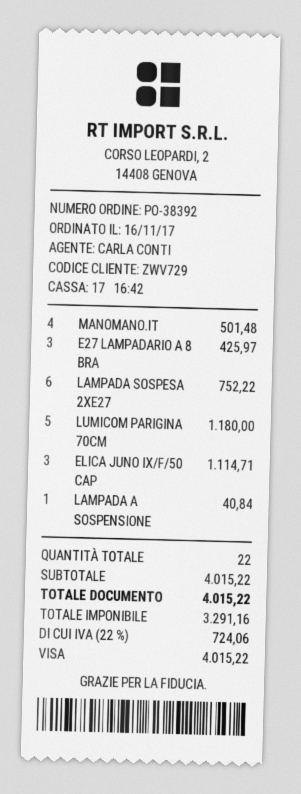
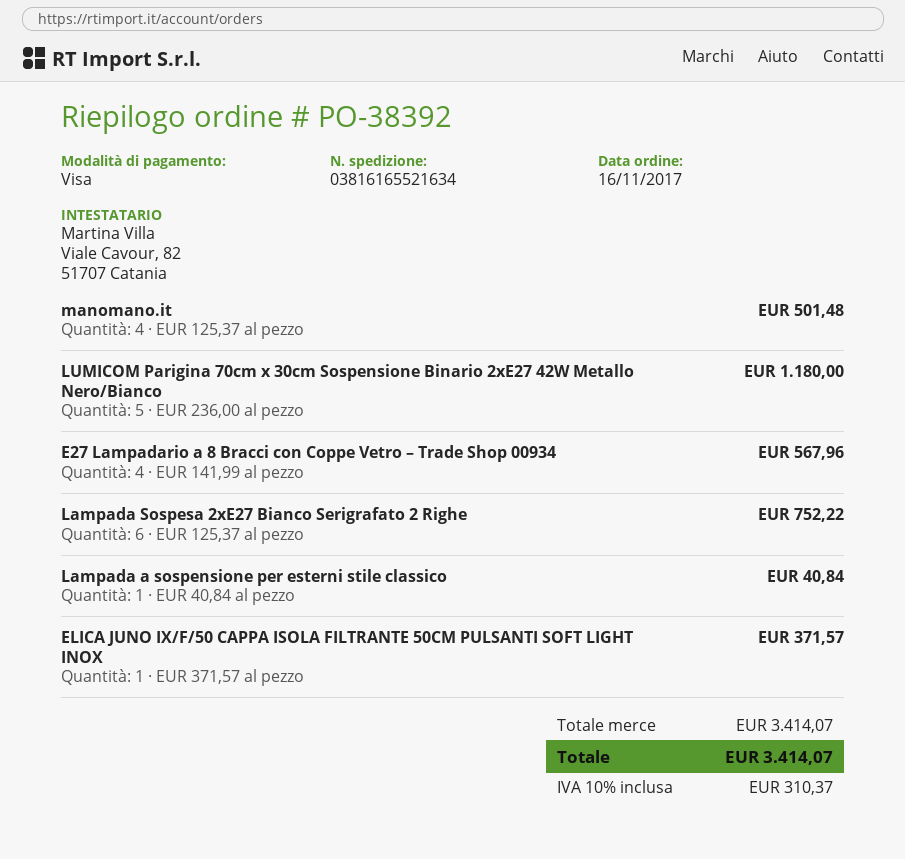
E27 LAMPADARIO A 8 BRA: 3 for 425.97 -> 4 for 567.96
ELICA JUNO IX/F/50 CAP: 3 for 1114.71 -> 1 for 371.57
subtotal: 4015.22 -> 3414.07
tax: 22% = 724.06 -> 10% = 310.37
total: 4015.22 -> 3414.07

